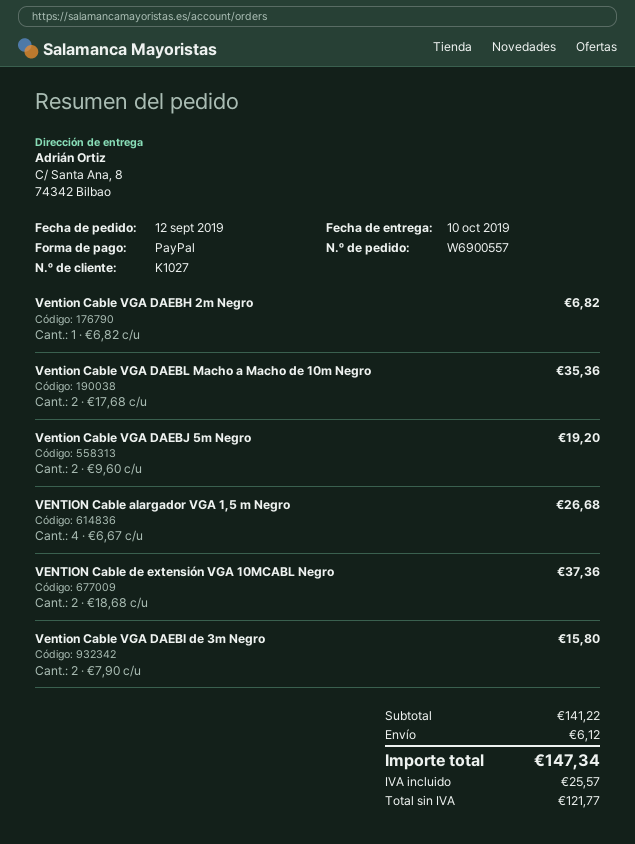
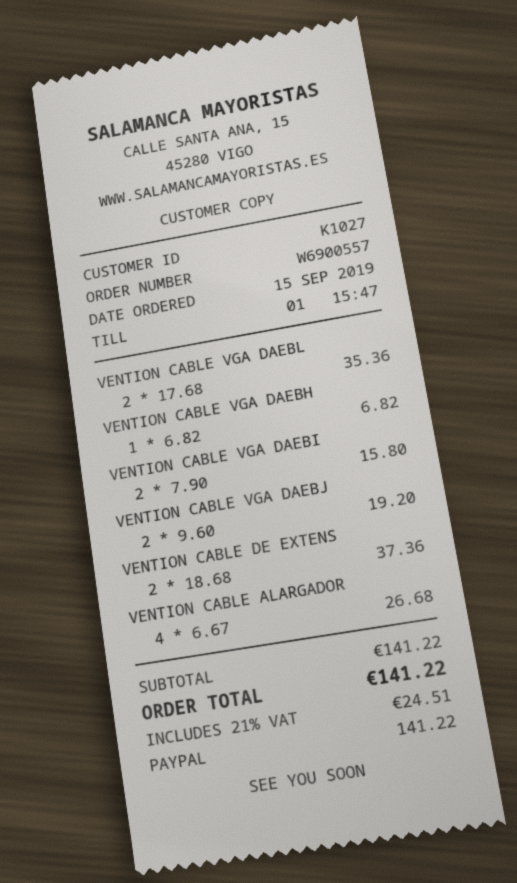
order date: 2019-09-12 -> 2019-09-15
shipping: 6.12 -> none
tax: 25.57 -> 24.51
total: 147.34 -> 141.22

